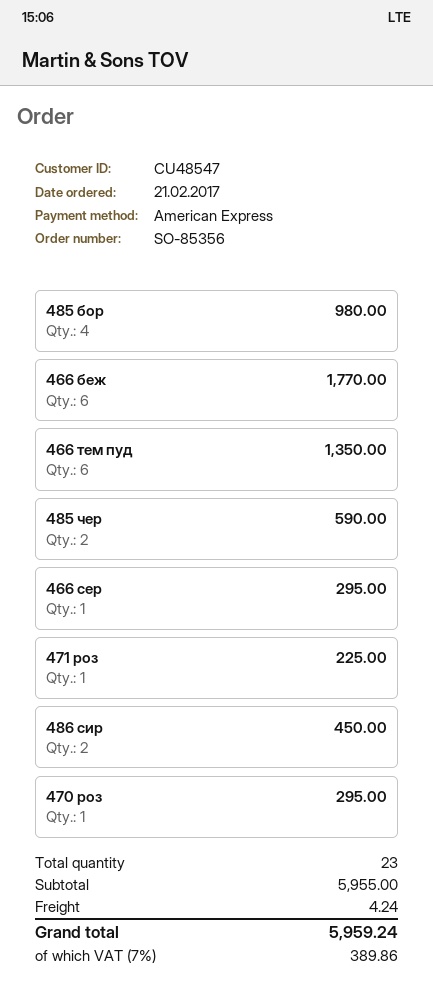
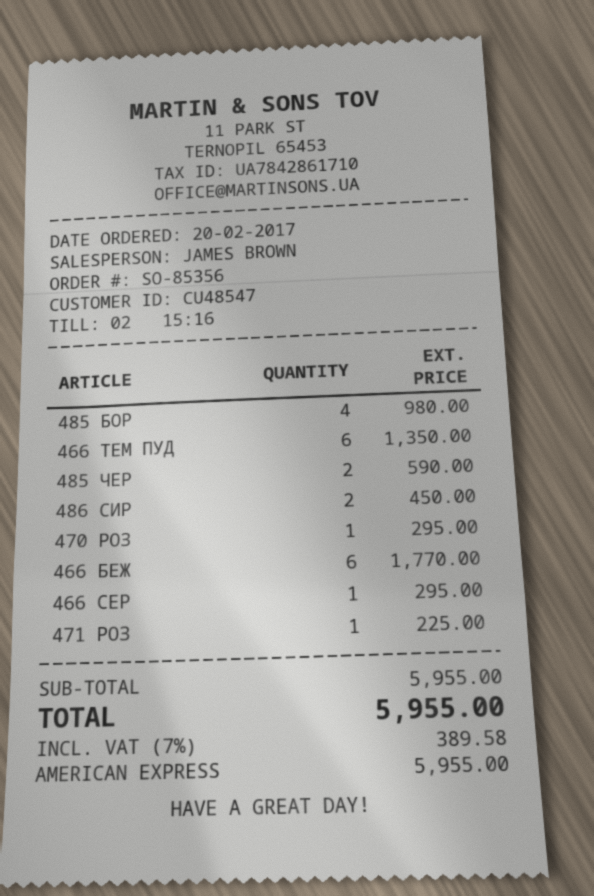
order date: 2017-02-21 -> 2017-02-20
shipping: 4.24 -> none
tax: 7% = 389.86 -> 7% = 389.58
total: 5959.24 -> 5955.00

